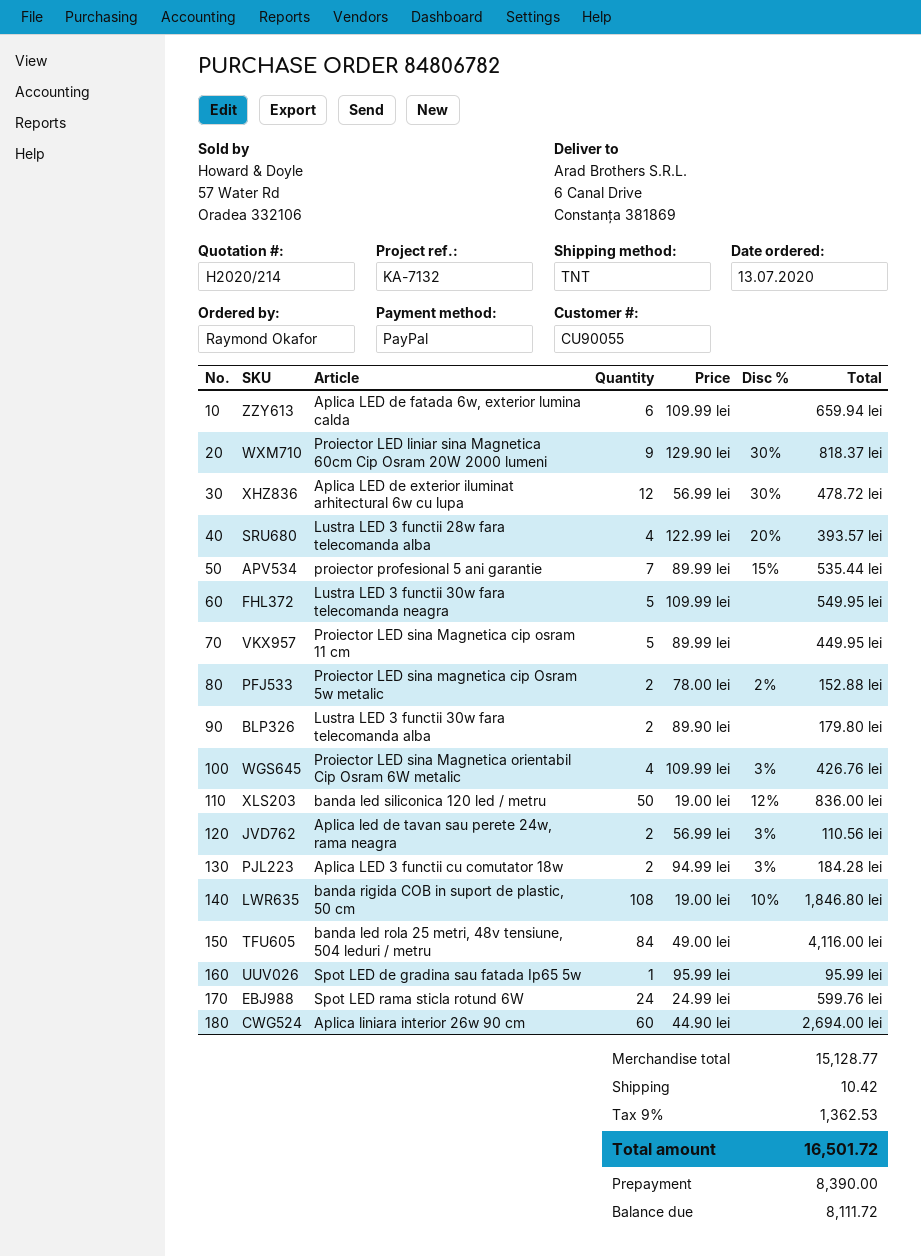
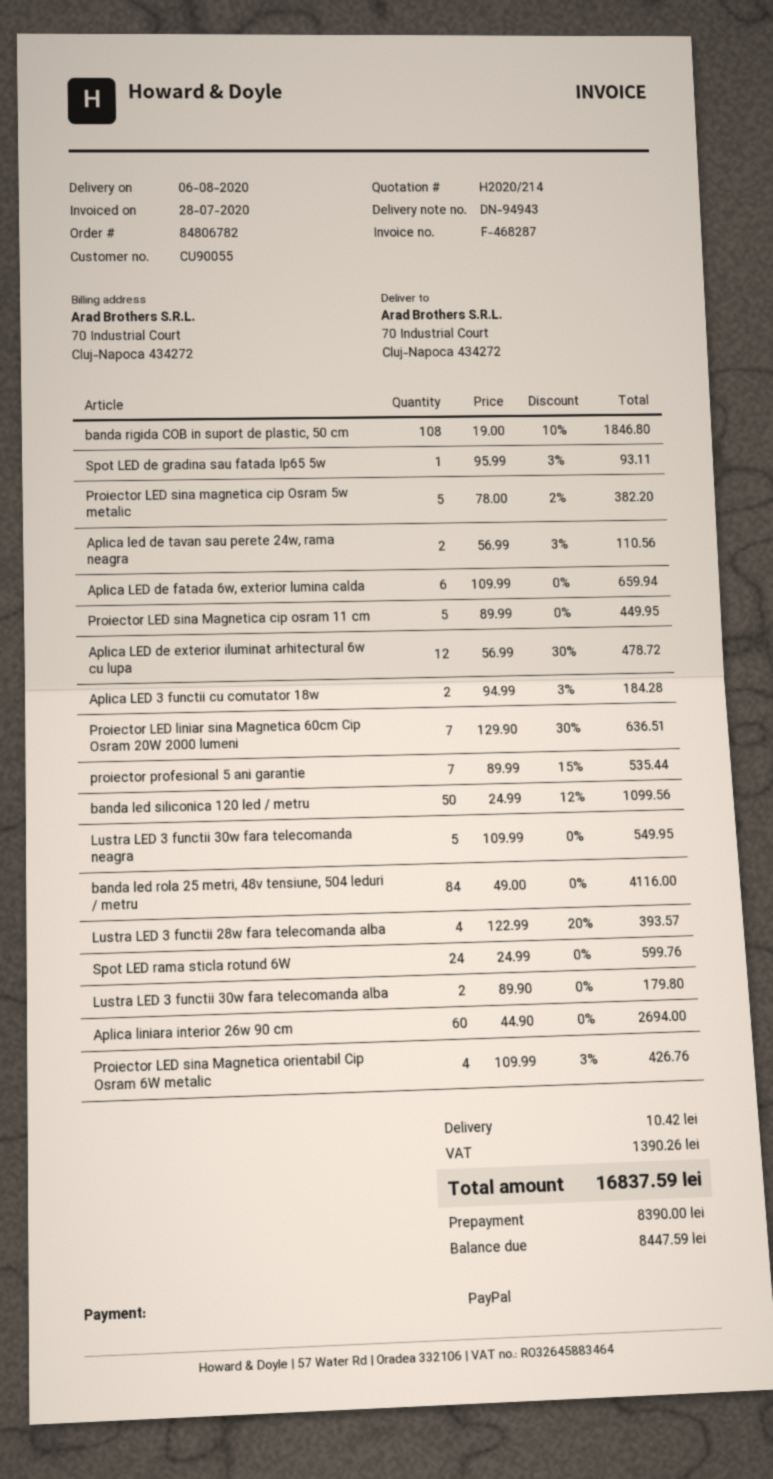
ship to: 6 Canal Drive, Constanța 381869 -> 70 Industrial Court, Cluj-Napoca 434272
Proiector LED liniar sina Magnetica 60cm Cip Osram 20W 2000 lumeni: 9 x 129.90 - 30% = 818.37 -> 7 x 129.90 - 30% = 636.51
Proiector LED sina magnetica cip Osram 5w metalic: 2 x 78.00 - 2% = 152.88 -> 5 x 78.00 - 2% = 382.20
banda led siliconica 120 led / metru: 50 x 19.00 - 12% = 836.00 -> 50 x 24.99 - 12% = 1099.56
Spot LED de gradina sau fatada Ip65 5w: 1 x 95.99 = 95.99 -> 1 x 95.99 - 3% = 93.11
tax: 1362.53 -> 1390.26
total: 16501.72 -> 16837.59
balance: 8111.72 -> 8447.59

